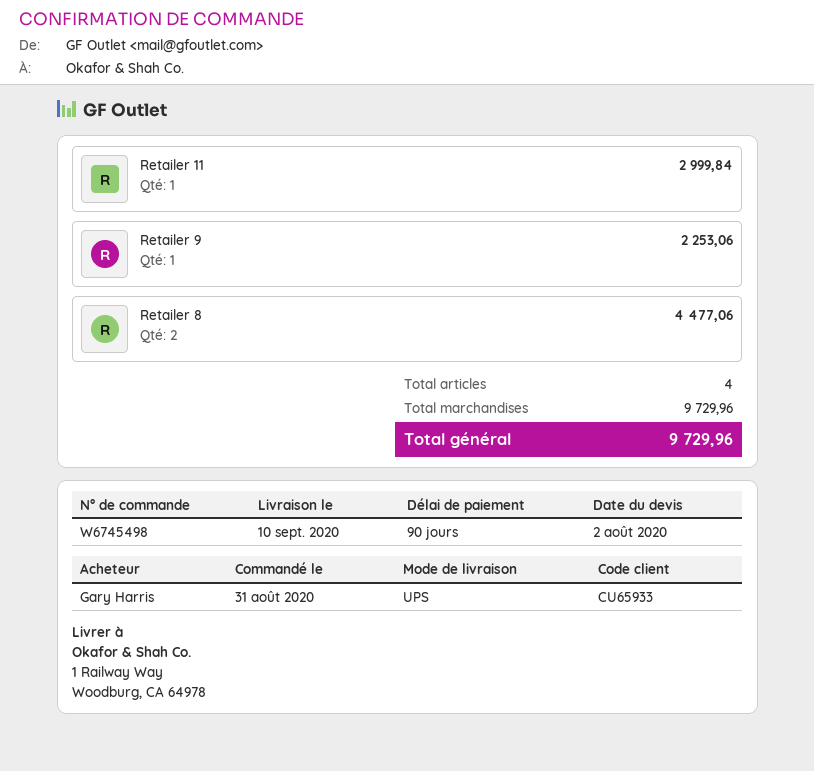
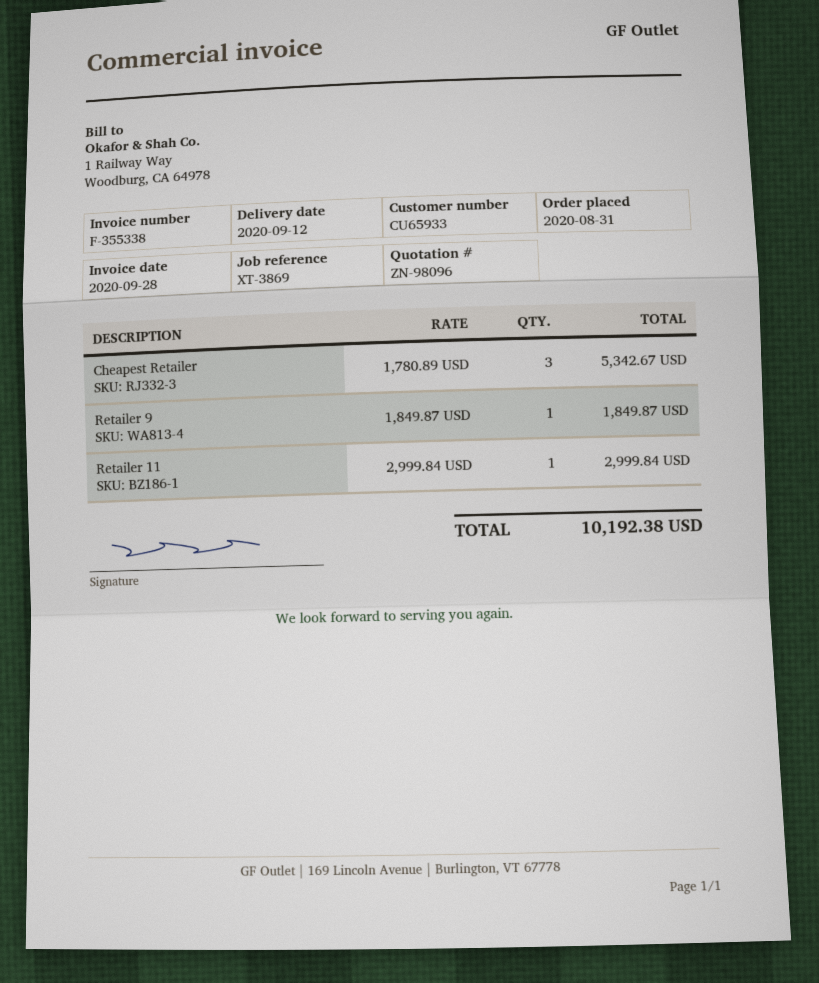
delivery date: 2020-09-10 -> 2020-09-12
Retailer 9: 1 for 2253.06 -> 1 for 1849.87
Retailer 8: 2 for 4477.06 -> none
Cheapest Retailer: none -> 3 for 5342.67
total: 9729.96 -> 10192.38

